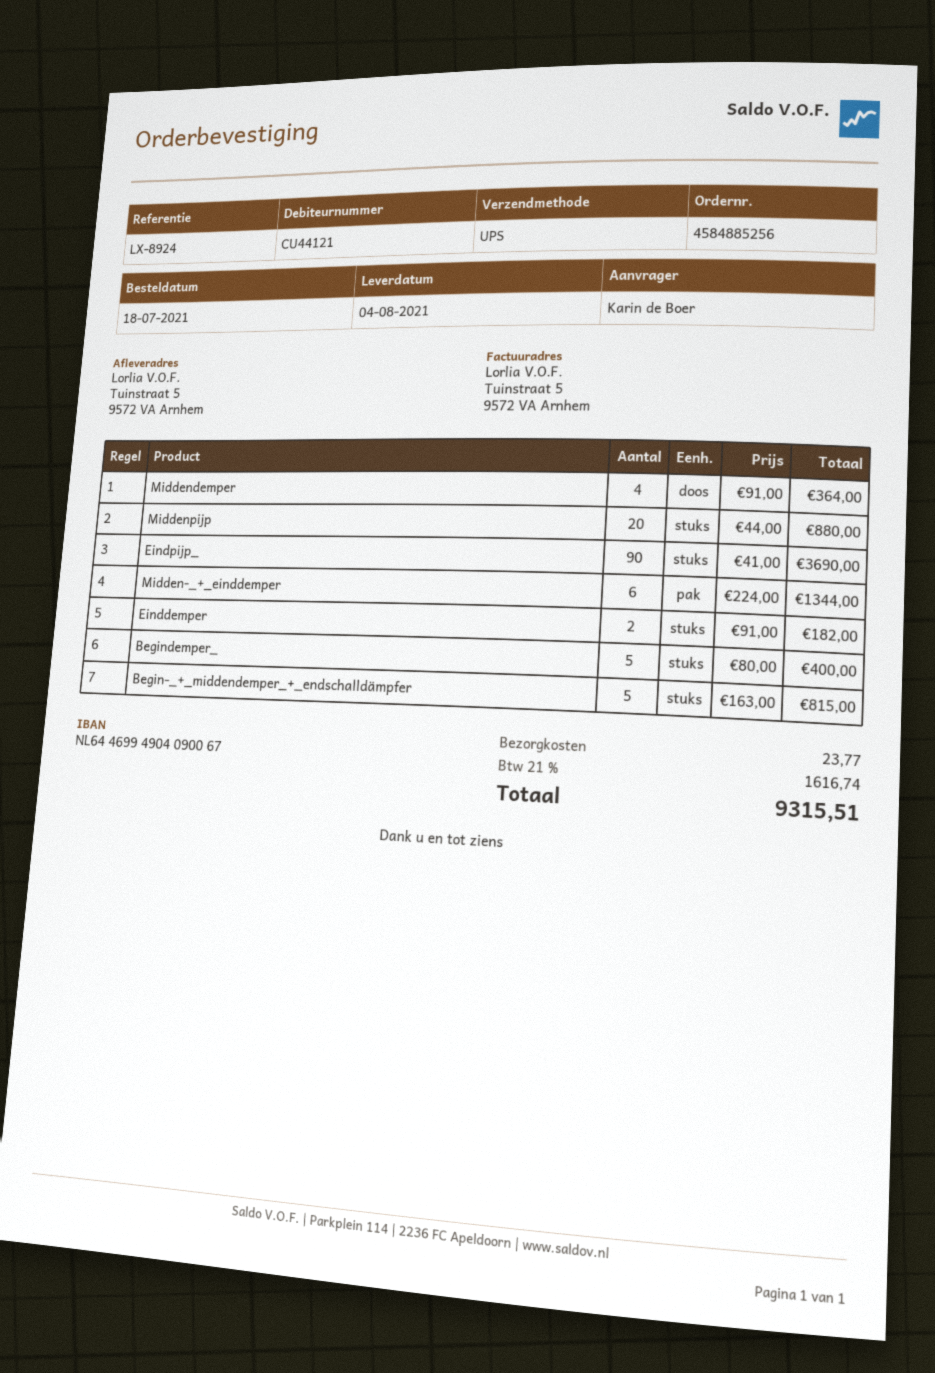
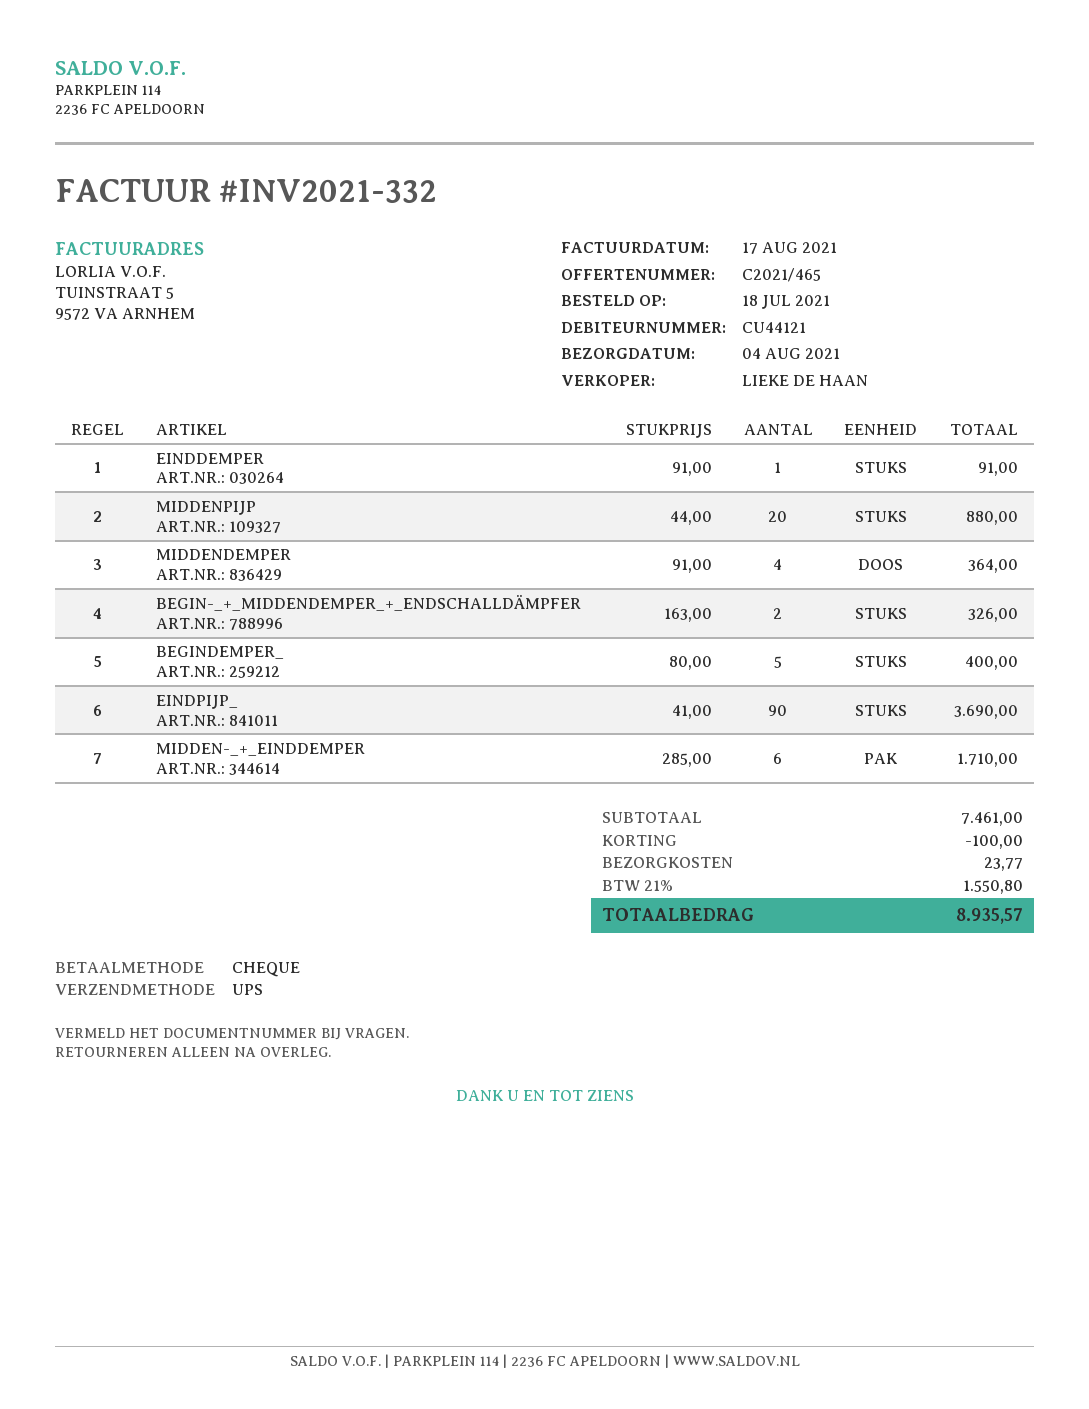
Midden-_+_einddemper: 6 x 224.00 = 1344.00 -> 6 x 285.00 = 1710.00
Einddemper: 2 x 91.00 = 182.00 -> 1 x 91.00 = 91.00
Begin-_+_middendemper_+_endschalldämpfer: 5 x 163.00 = 815.00 -> 2 x 163.00 = 326.00
discount: none -> 100.00
tax: 21% = 1616.74 -> 21% = 1550.80
total: 9315.51 -> 8935.57

